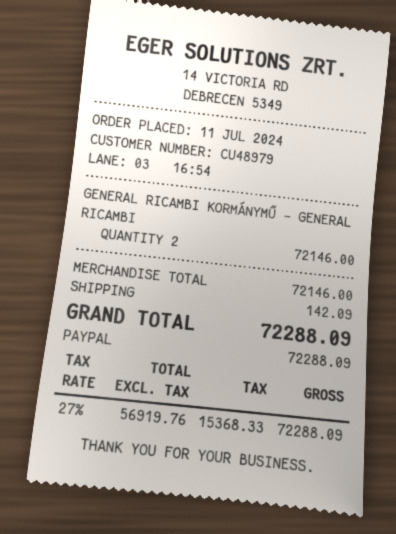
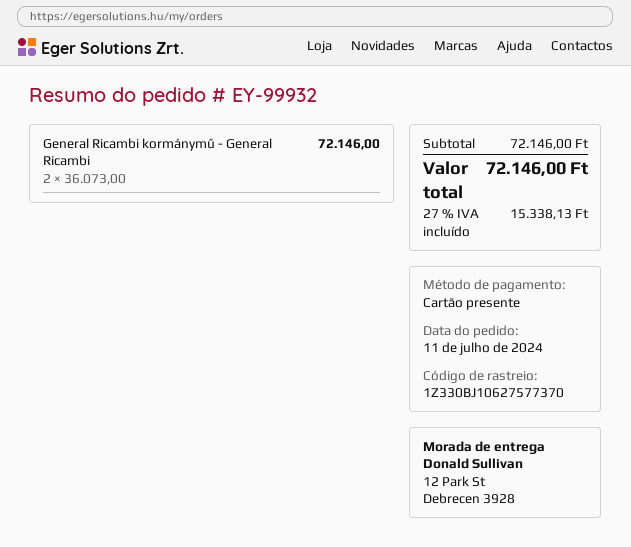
payment method: PayPal -> gift card
shipping: 142.09 -> none
tax: 27% = 15368.33 -> 27% = 15338.13
total: 72288.09 -> 72146.00

